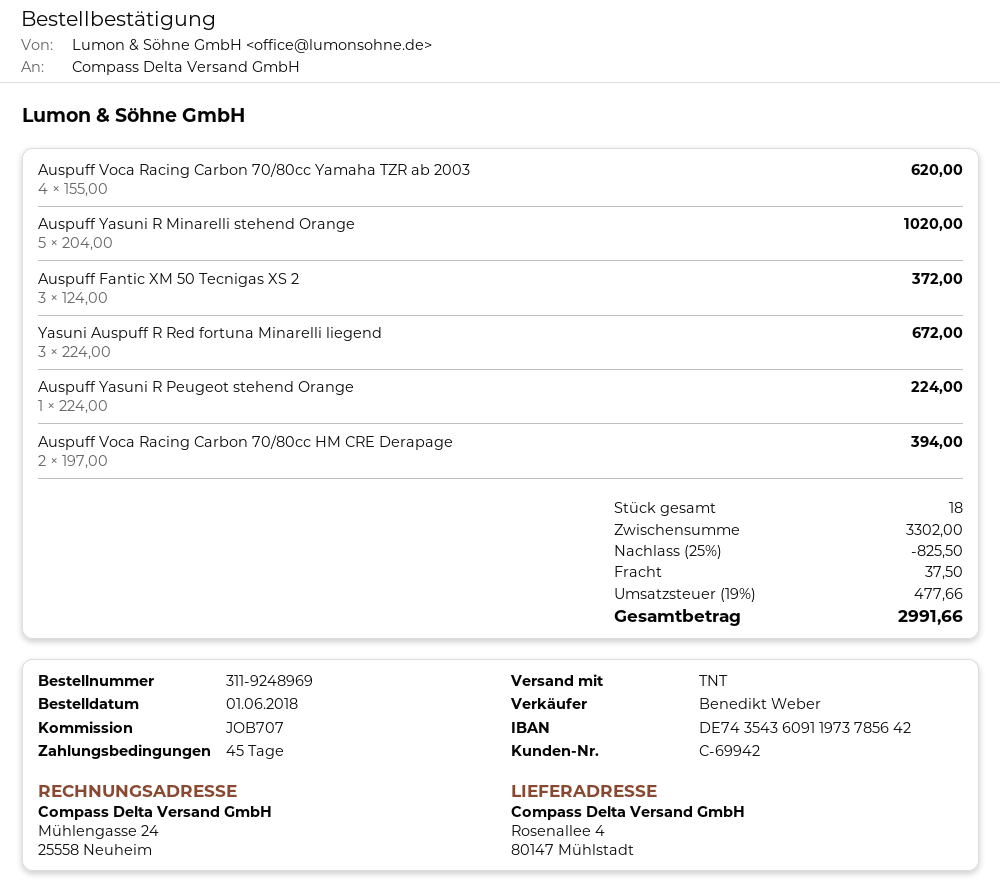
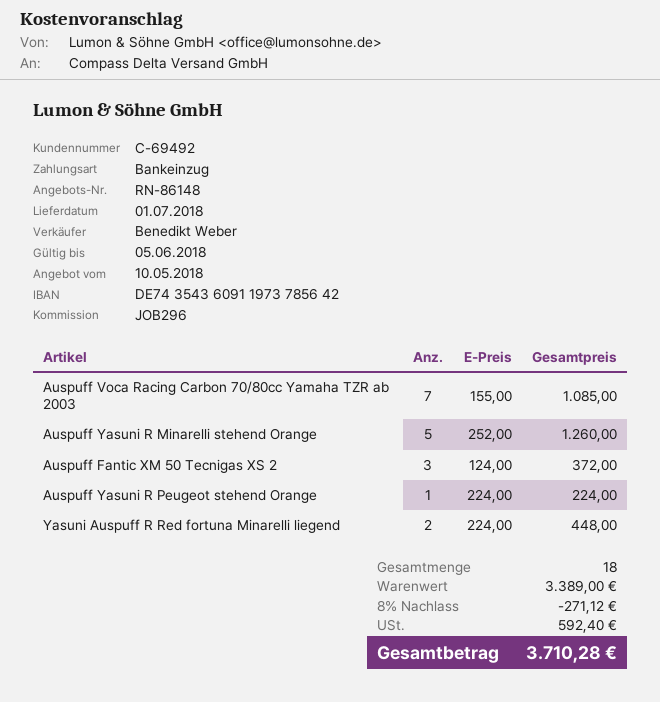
customer number: C-69942 -> C-69492
reference: JOB707 -> JOB296
Auspuff Voca Racing Carbon 70/80cc Yamaha TZR ab 2003: 4 x 155.00 = 620.00 -> 7 x 155.00 = 1085.00
Auspuff Yasuni R Minarelli stehend Orange: 5 x 204.00 = 1020.00 -> 5 x 252.00 = 1260.00
Yasuni Auspuff R Red fortuna Minarelli liegend: 3 x 224.00 = 672.00 -> 2 x 224.00 = 448.00
Auspuff Voca Racing Carbon 70/80cc HM CRE Derapage: 2 x 197.00 = 394.00 -> none
subtotal: 3302.00 -> 3389.00
discount: 25% = 825.50 -> 8% = 271.12
shipping: 37.50 -> none
tax: 477.66 -> 592.40
total: 2991.66 -> 3710.28

